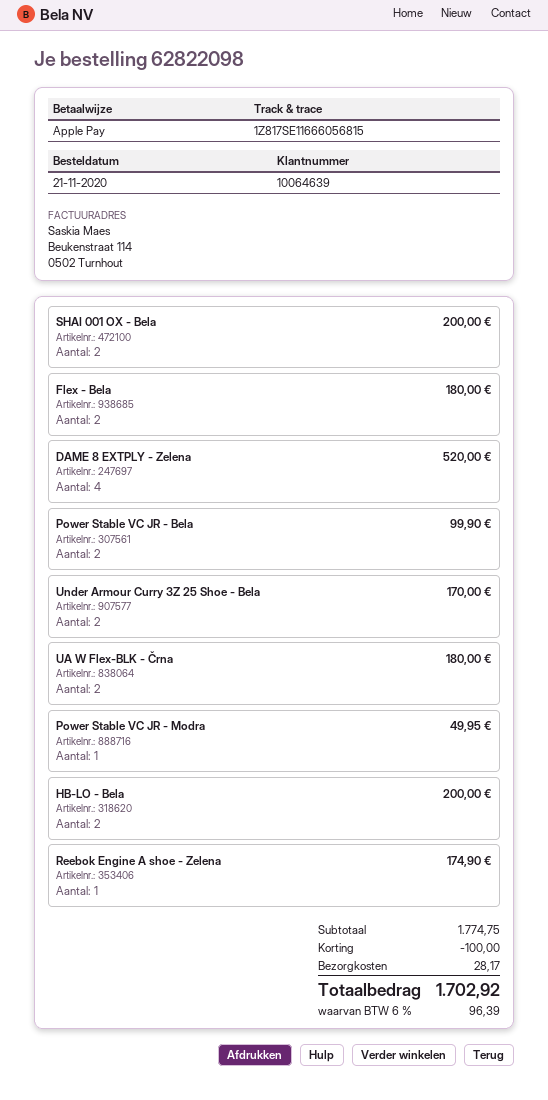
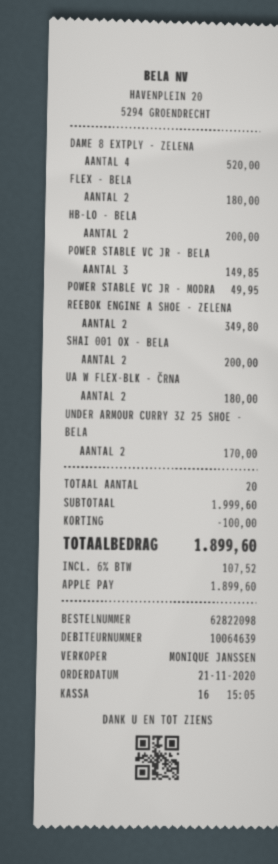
Power Stable VC JR - Bela: 2 for 99.90 -> 3 for 149.85
Reebok Engine A shoe - Zelena: 1 for 174.90 -> 2 for 349.80
subtotal: 1774.75 -> 1999.60
shipping: 28.17 -> none
tax: 6% = 96.39 -> 6% = 107.52
total: 1702.92 -> 1899.60

